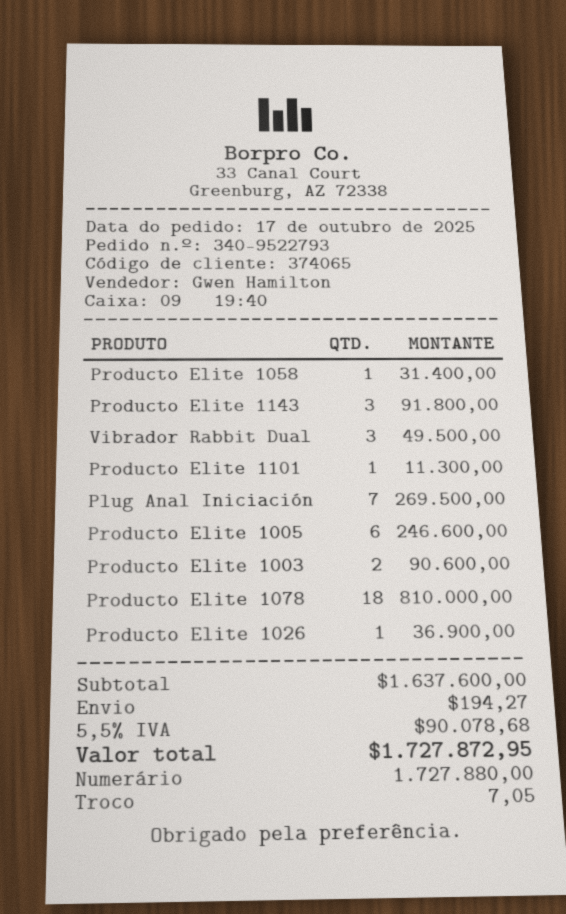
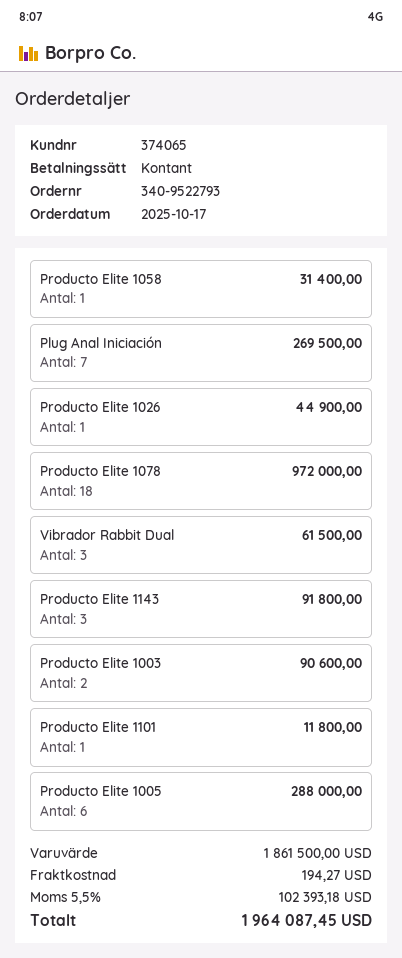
Vibrador Rabbit Dual: 3 for 49500.00 -> 3 for 61500.00
Producto Elite 1101: 1 for 11300.00 -> 1 for 11800.00
Producto Elite 1005: 6 for 246600.00 -> 6 for 288000.00
Producto Elite 1078: 18 for 810000.00 -> 18 for 972000.00
Producto Elite 1026: 1 for 36900.00 -> 1 for 44900.00
subtotal: 1637600.00 -> 1861500.00
tax: 5.5% = 90078.68 -> 5.5% = 102393.18
total: 1727872.95 -> 1964087.45

